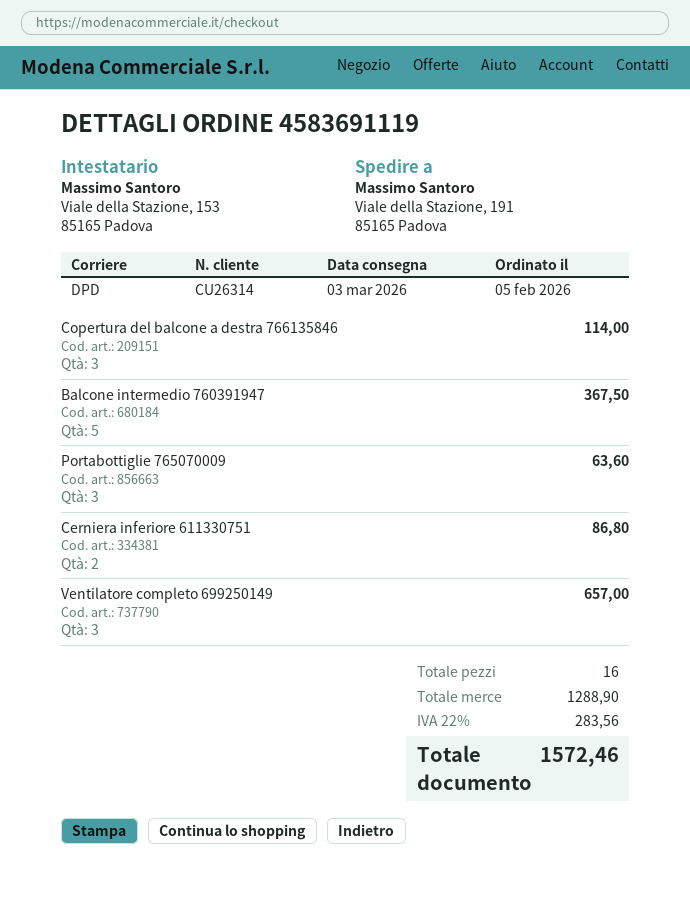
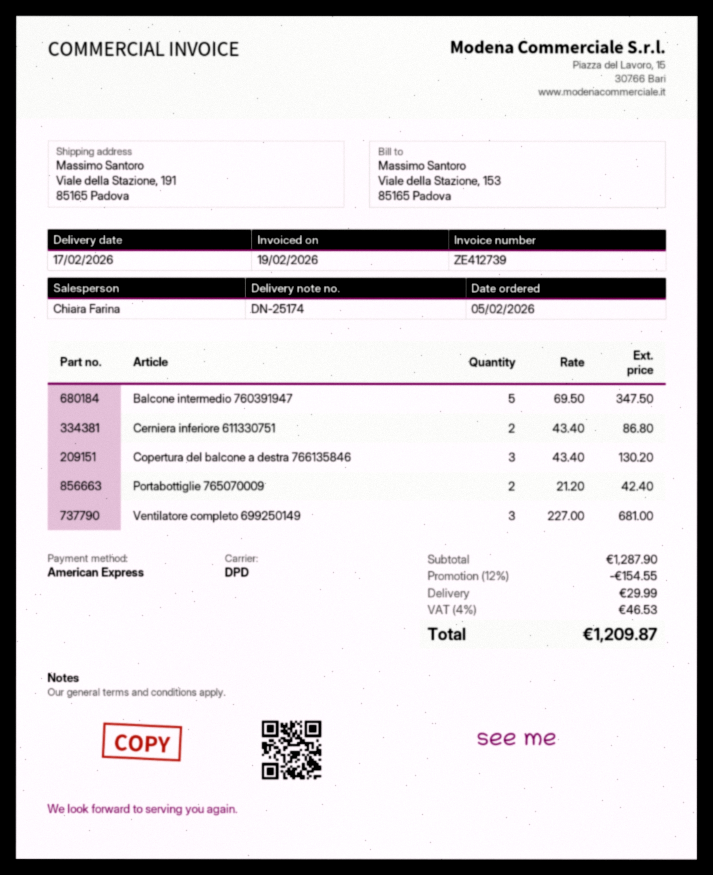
delivery date: 2026-03-03 -> 2026-02-17
Copertura del balcone a destra 766135846: 3 for 114.00 -> 3 for 130.20
Balcone intermedio 760391947: 5 for 367.50 -> 5 for 347.50
Portabottiglie 765070009: 3 for 63.60 -> 2 for 42.40
Ventilatore completo 699250149: 3 for 657.00 -> 3 for 681.00
subtotal: 1288.90 -> 1287.90
discount: none -> 12% = 154.55
shipping: none -> 29.99
tax: 22% = 283.56 -> 4% = 46.53
total: 1572.46 -> 1209.87

